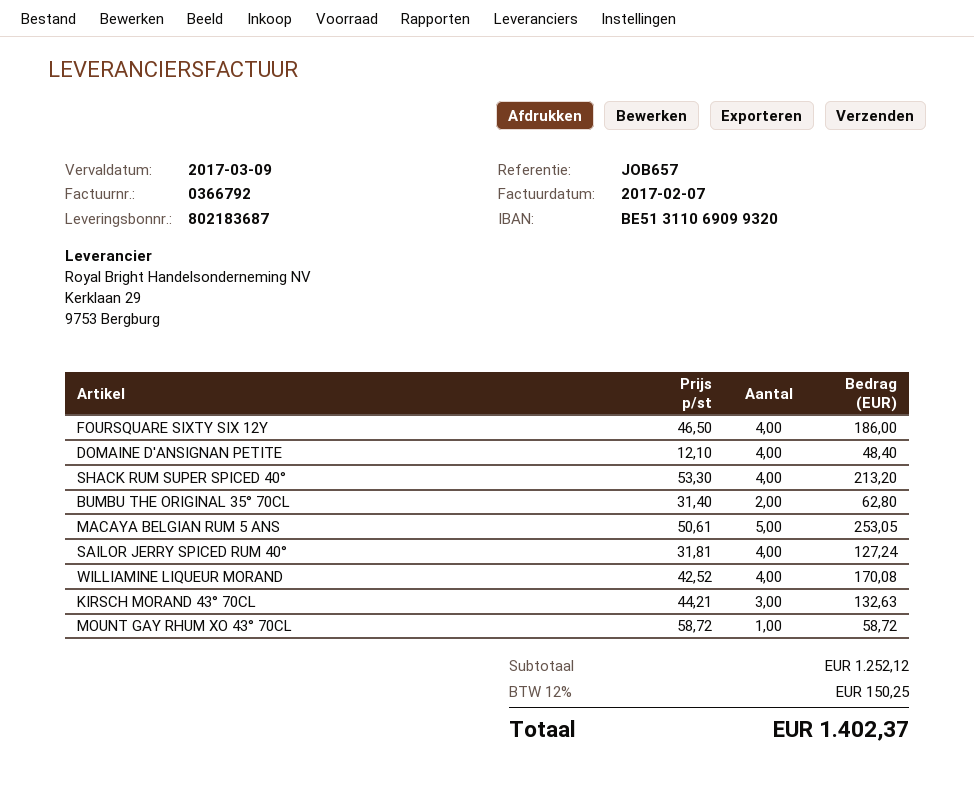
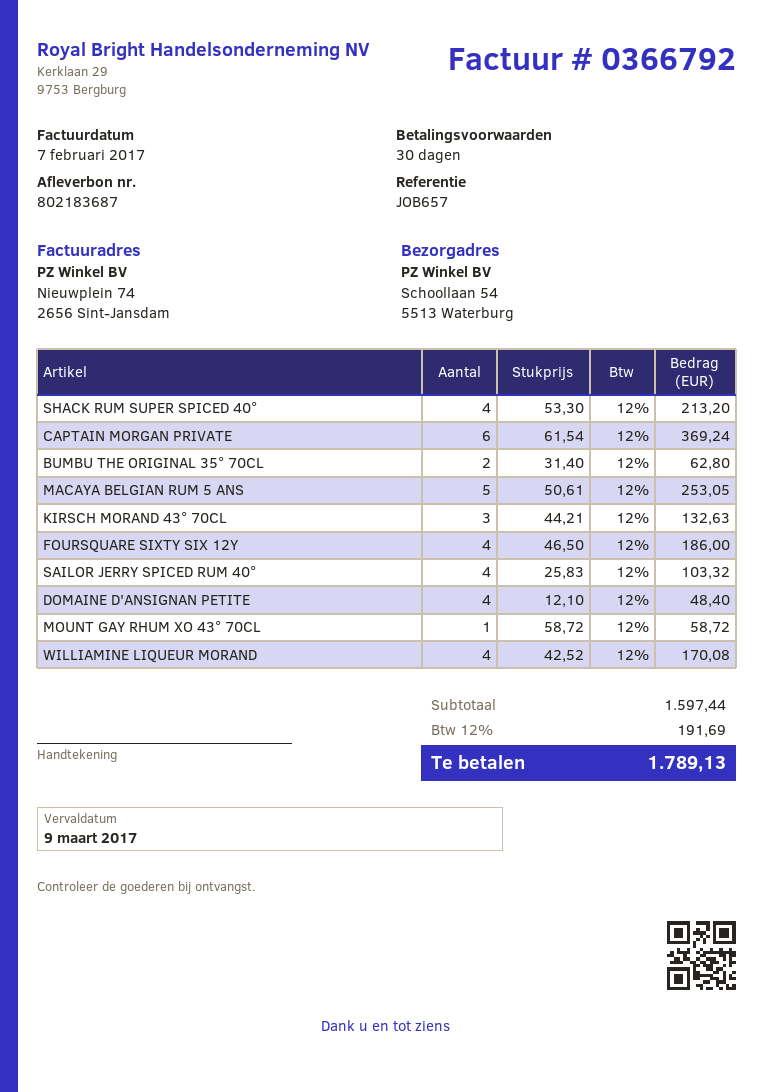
SAILOR JERRY SPICED RUM 40°: 4 x 31.81 = 127.24 -> 4 x 25.83 = 103.32
CAPTAIN MORGAN PRIVATE: none -> 6 x 61.54 = 369.24
subtotal: 1252.12 -> 1597.44
tax: 12% = 150.25 -> 12% = 191.69
total: 1402.37 -> 1789.13

